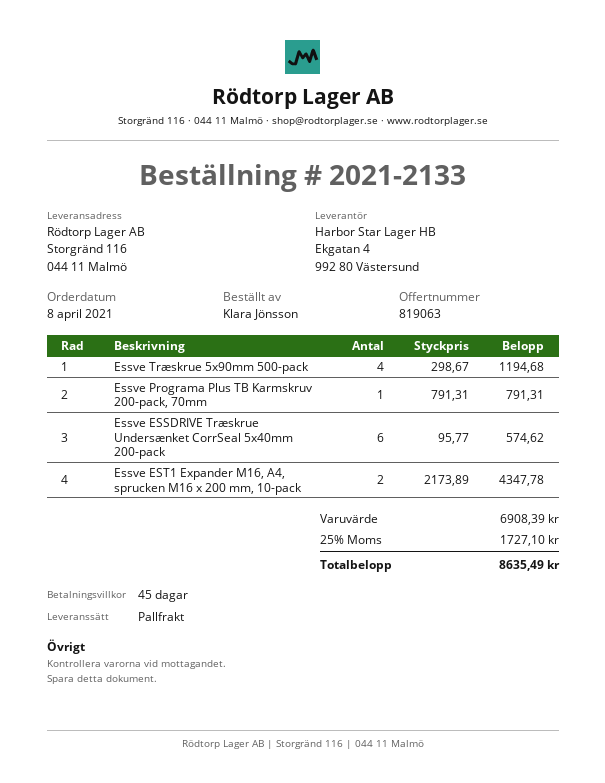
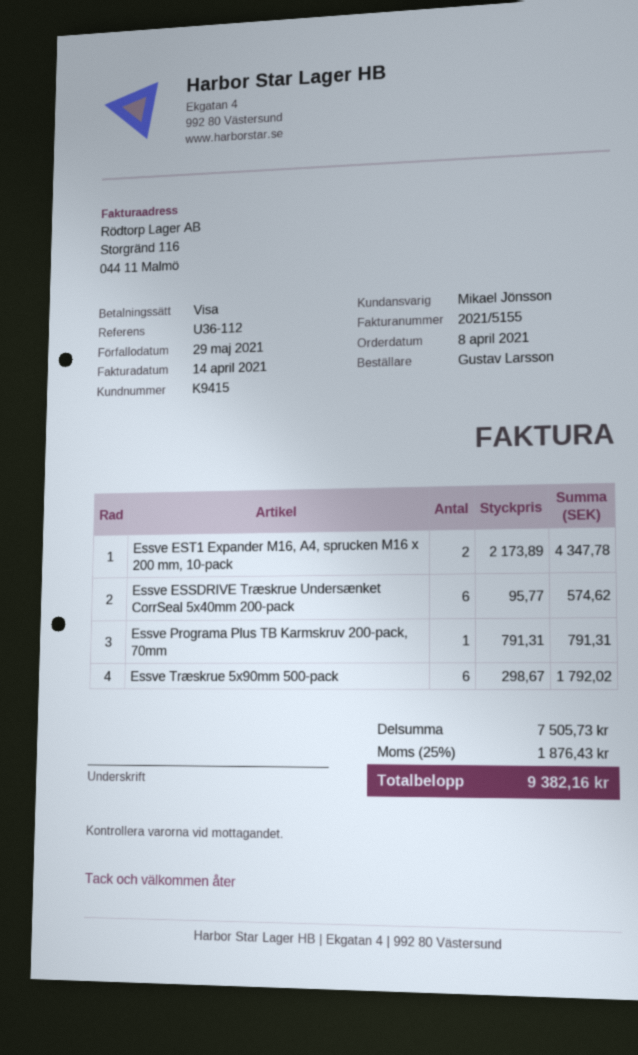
ordered by: Klara Jönsson -> Gustav Larsson
Essve Træskrue 5x90mm 500-pack: 4 x 298.67 = 1194.68 -> 6 x 298.67 = 1792.02
subtotal: 6908.39 -> 7505.73
tax: 25% = 1727.10 -> 25% = 1876.43
total: 8635.49 -> 9382.16

